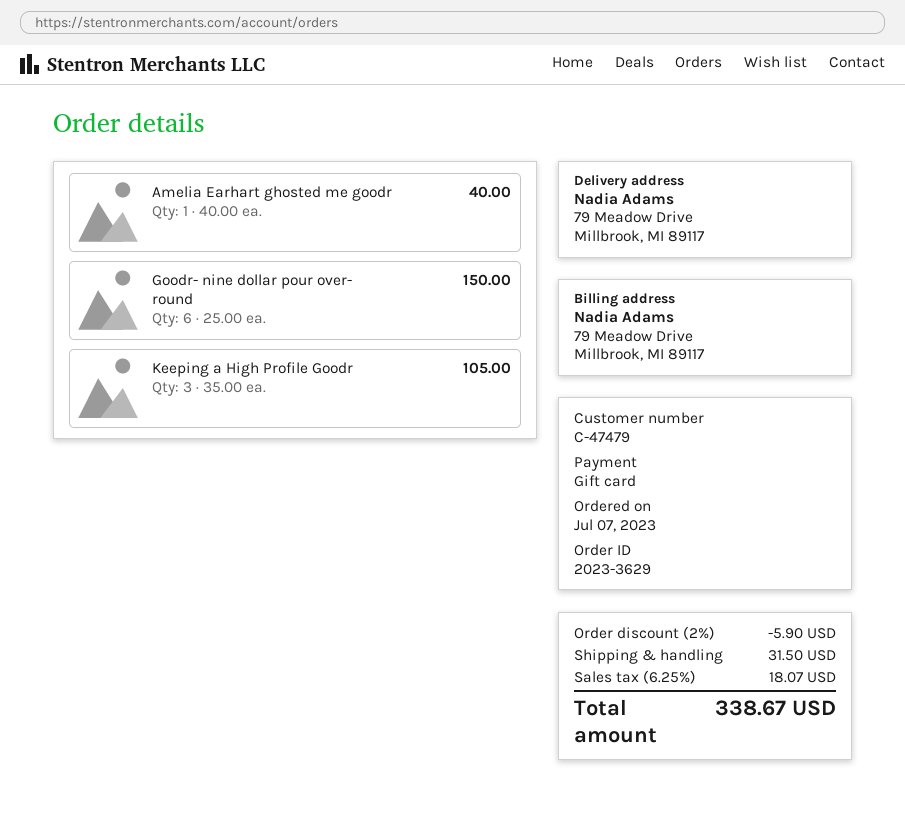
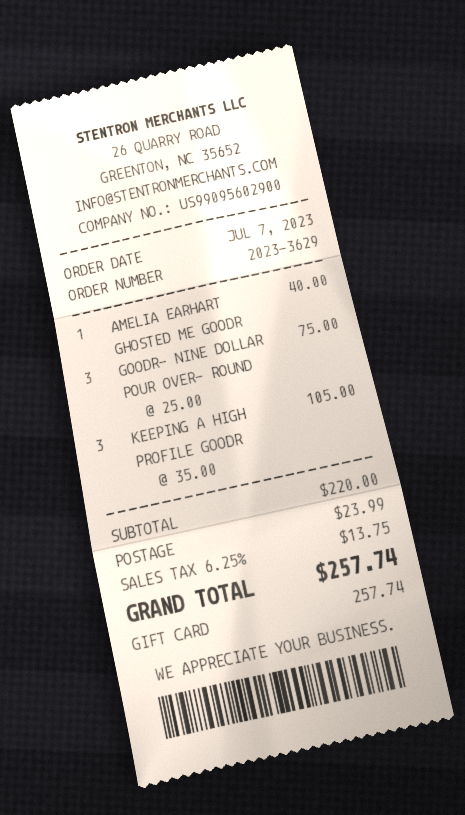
Goodr- nine dollar pour over- round: 6 x 25.00 = 150.00 -> 3 x 25.00 = 75.00
discount: 2% = 5.90 -> none
shipping: 31.50 -> 23.99
tax: 6.25% = 18.07 -> 6.25% = 13.75
total: 338.67 -> 257.74

